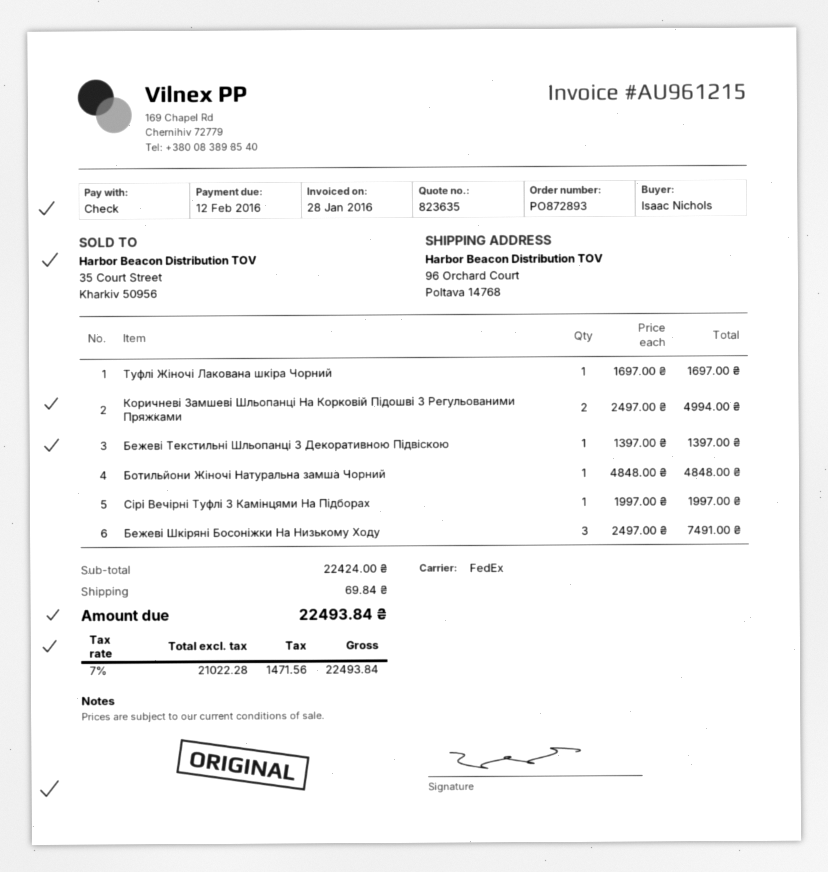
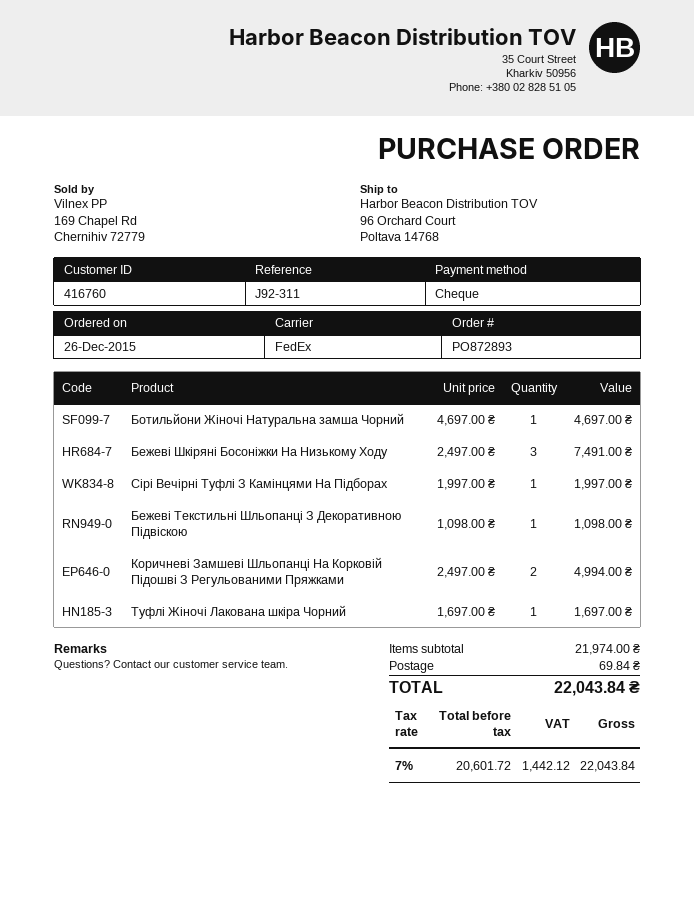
Бежеві Текстильні Шльопанці З Декоративною Підвіскою: 1 x 1397.00 = 1397.00 -> 1 x 1098.00 = 1098.00
Ботильйони Жіночі Натуральна замша Чорний: 1 x 4848.00 = 4848.00 -> 1 x 4697.00 = 4697.00
subtotal: 22424.00 -> 21974.00
net: 21022.28 -> 20601.72
tax: 7% = 1471.56 -> 7% = 1442.12
total: 22493.84 -> 22043.84

